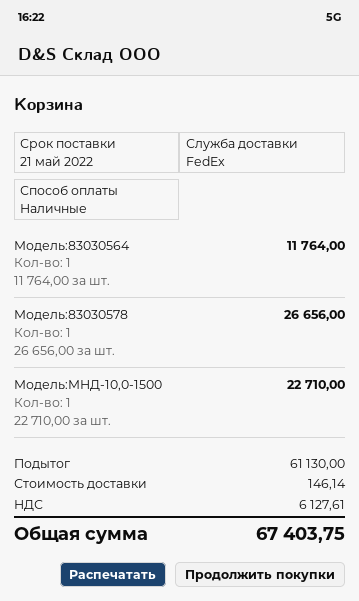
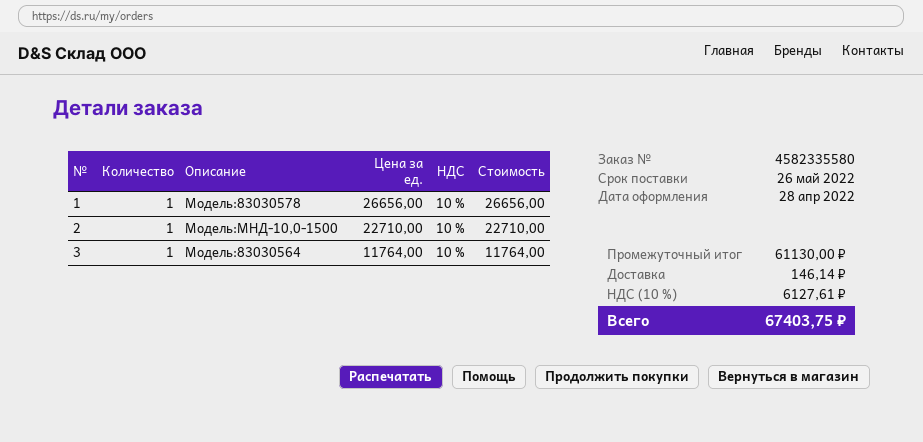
delivery date: 2022-05-21 -> 2022-05-26

